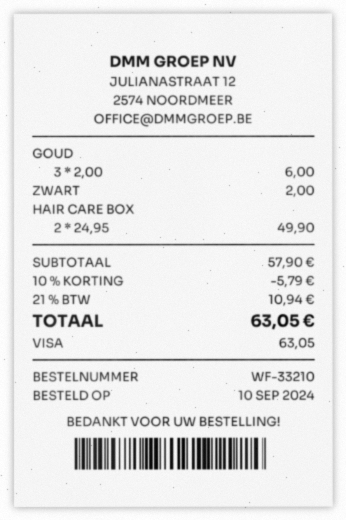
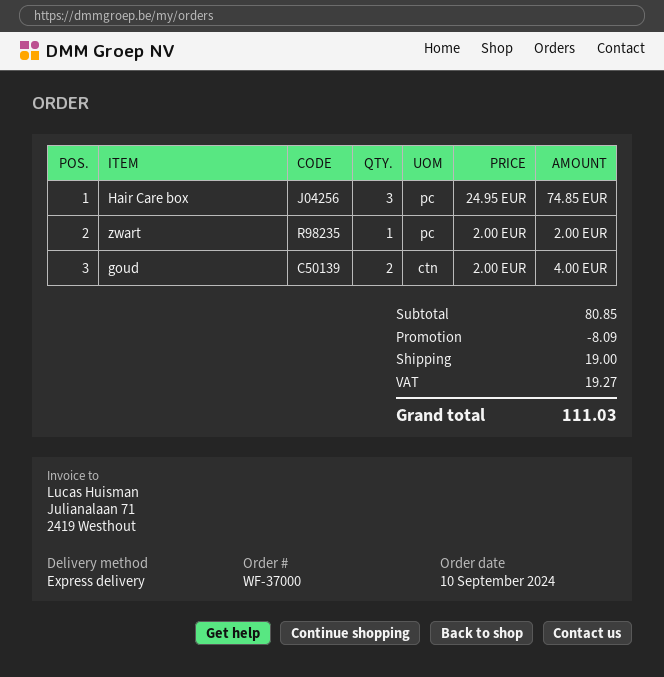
order number: WF-33210 -> WF-37000
GOUD: 3 x 2.00 = 6.00 -> 2 x 2.00 = 4.00
HAIR CARE BOX: 2 x 24.95 = 49.90 -> 3 x 24.95 = 74.85
subtotal: 57.90 -> 80.85
discount: 5.79 -> 8.09
shipping: none -> 19.00
tax: 10.94 -> 19.27
total: 63.05 -> 111.03

